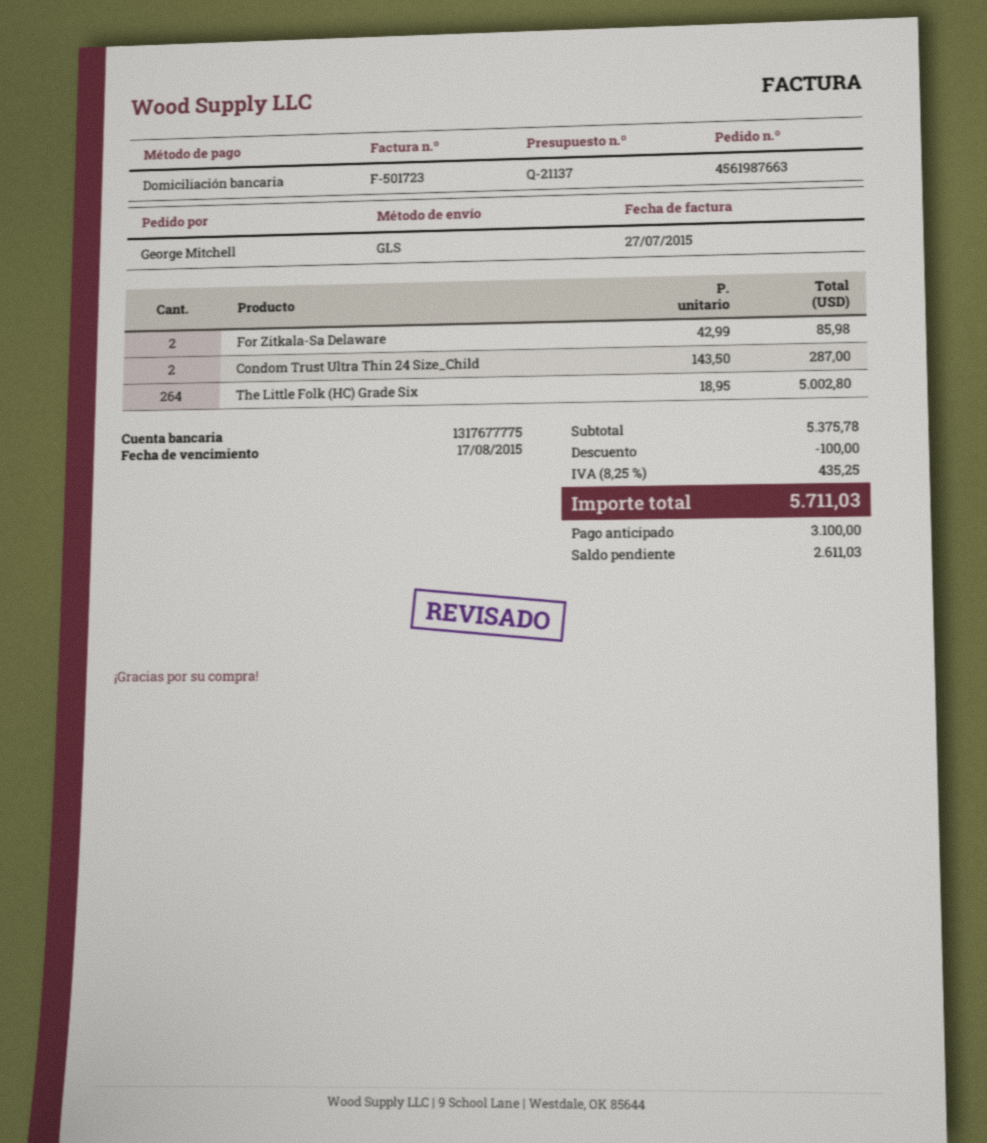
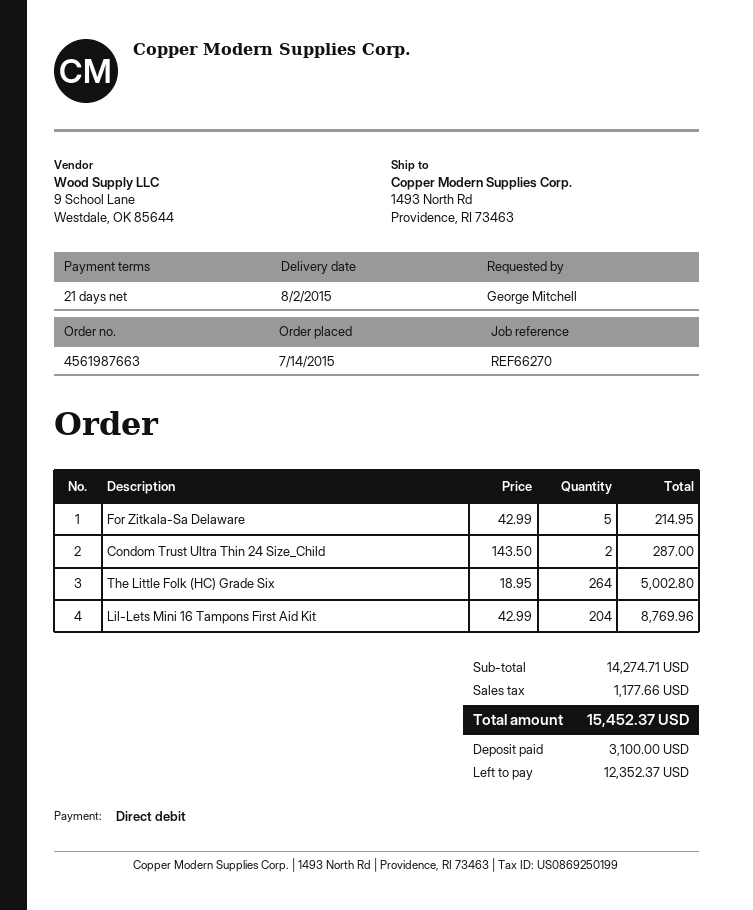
For Zitkala-Sa Delaware: 2 x 42.99 = 85.98 -> 5 x 42.99 = 214.95
Lil-Lets Mini 16 Tampons First Aid Kit: none -> 204 x 42.99 = 8769.96
subtotal: 5375.78 -> 14274.71
discount: 100.00 -> none
tax: 435.25 -> 1177.66
total: 5711.03 -> 15452.37
balance: 2611.03 -> 12352.37

